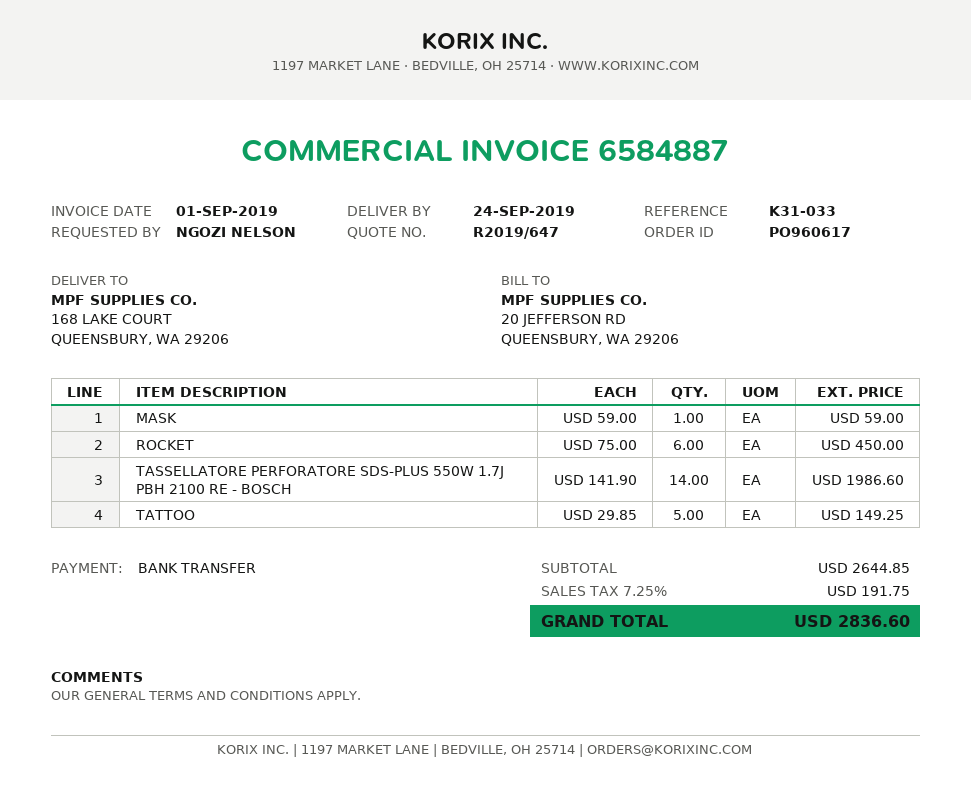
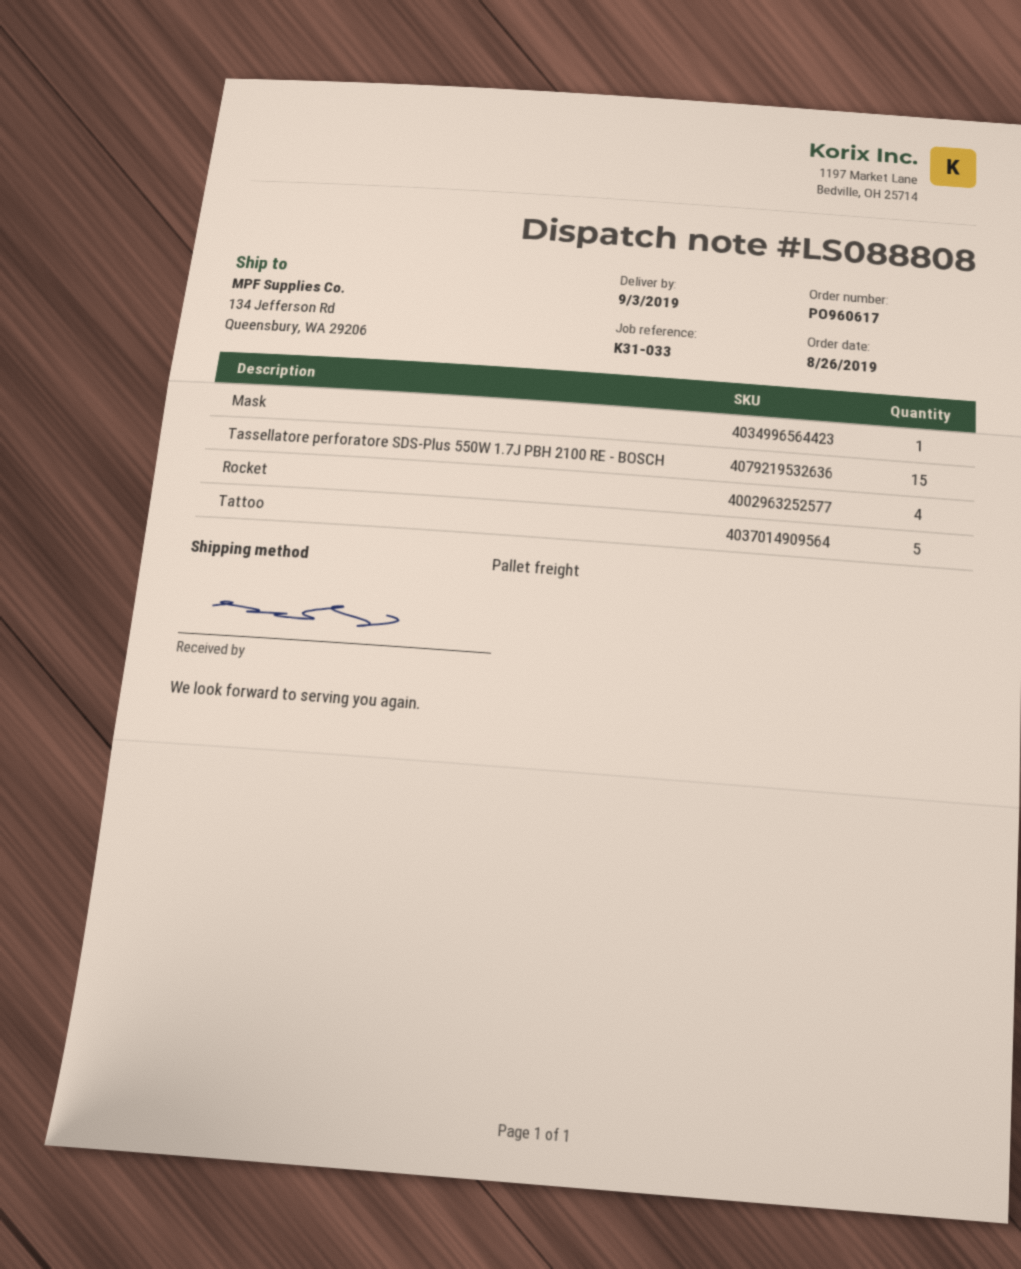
delivery date: 2019-09-24 -> 2019-09-03
ship to: 168 LAKE COURT, QUEENSBURY, WA 29206 -> 134 Jefferson Rd, Queensbury, WA 29206
ROCKET: 6 -> 4
TASSELLATORE PERFORATORE SDS-PLUS 550W 1.7J PBH 2100 RE - BOSCH: 14 -> 15

